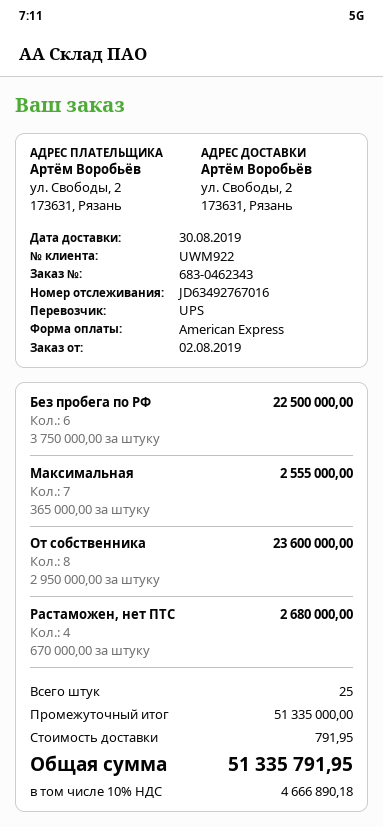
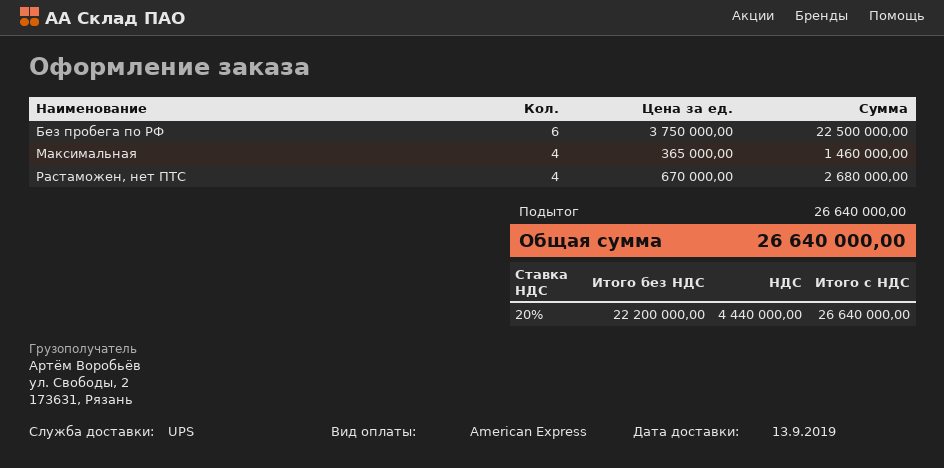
delivery date: 2019-08-30 -> 2019-09-13
Максимальная: 7 x 365000.00 = 2555000.00 -> 4 x 365000.00 = 1460000.00
От собственника: 8 x 2950000.00 = 23600000.00 -> none
subtotal: 51335000.00 -> 26640000.00
shipping: 791.95 -> none
tax: 10% = 4666890.18 -> 20% = 4440000.00
total: 51335791.95 -> 26640000.00

